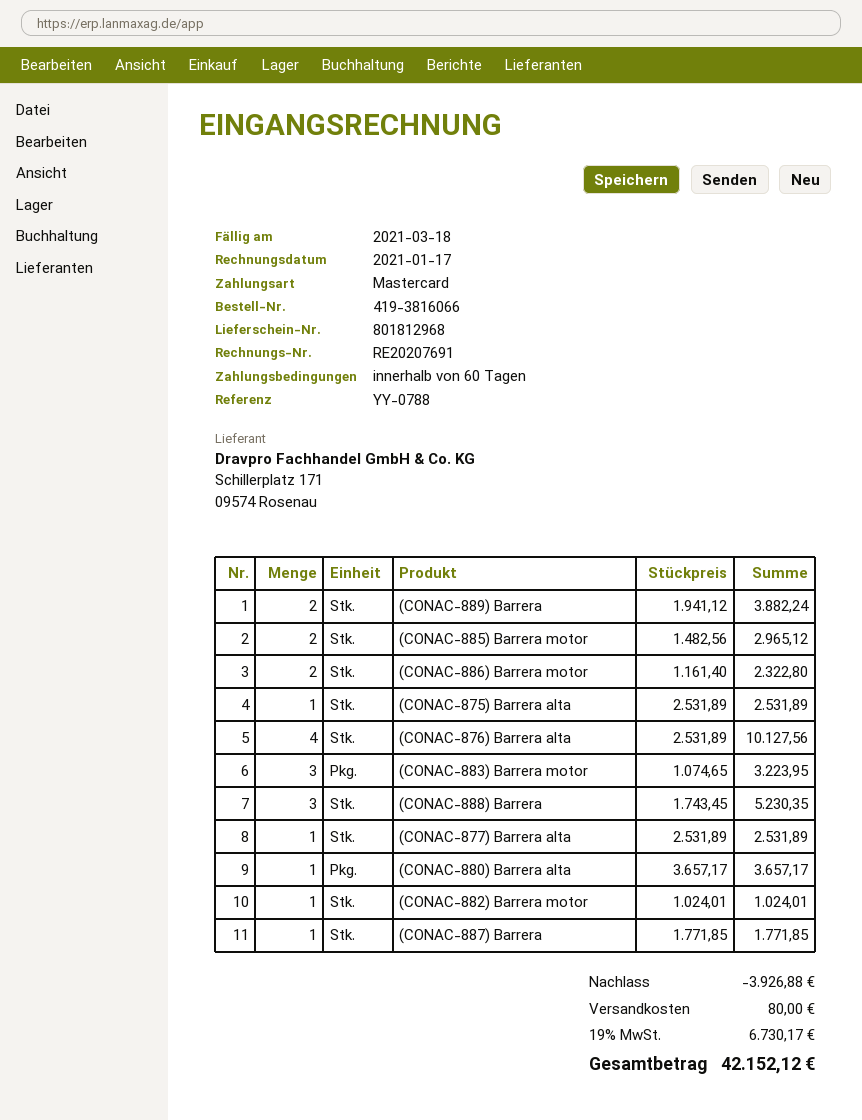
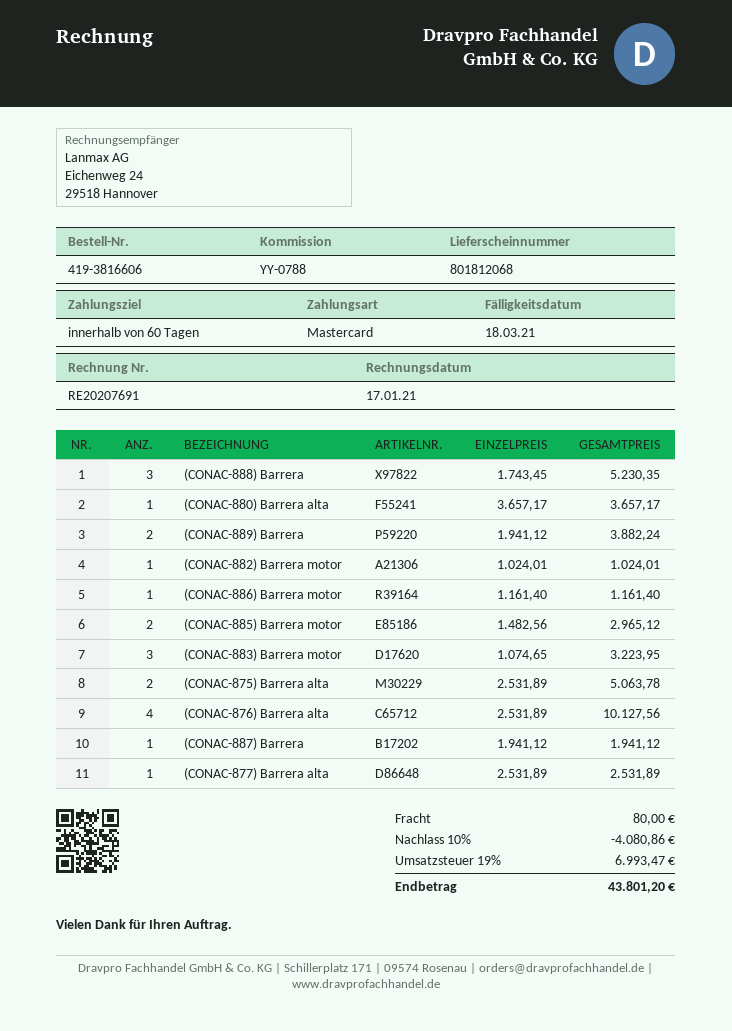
order number: 419-3816066 -> 419-3816606
delivery note number: 801812968 -> 801812068
(CONAC-886) Barrera motor: 2 x 1161.40 = 2322.80 -> 1 x 1161.40 = 1161.40
(CONAC-875) Barrera alta: 1 x 2531.89 = 2531.89 -> 2 x 2531.89 = 5063.78
(CONAC-887) Barrera: 1 x 1771.85 = 1771.85 -> 1 x 1941.12 = 1941.12
discount: 3926.88 -> 4080.86
tax: 19% = 6730.17 -> 19% = 6993.47
total: 42152.12 -> 43801.20

